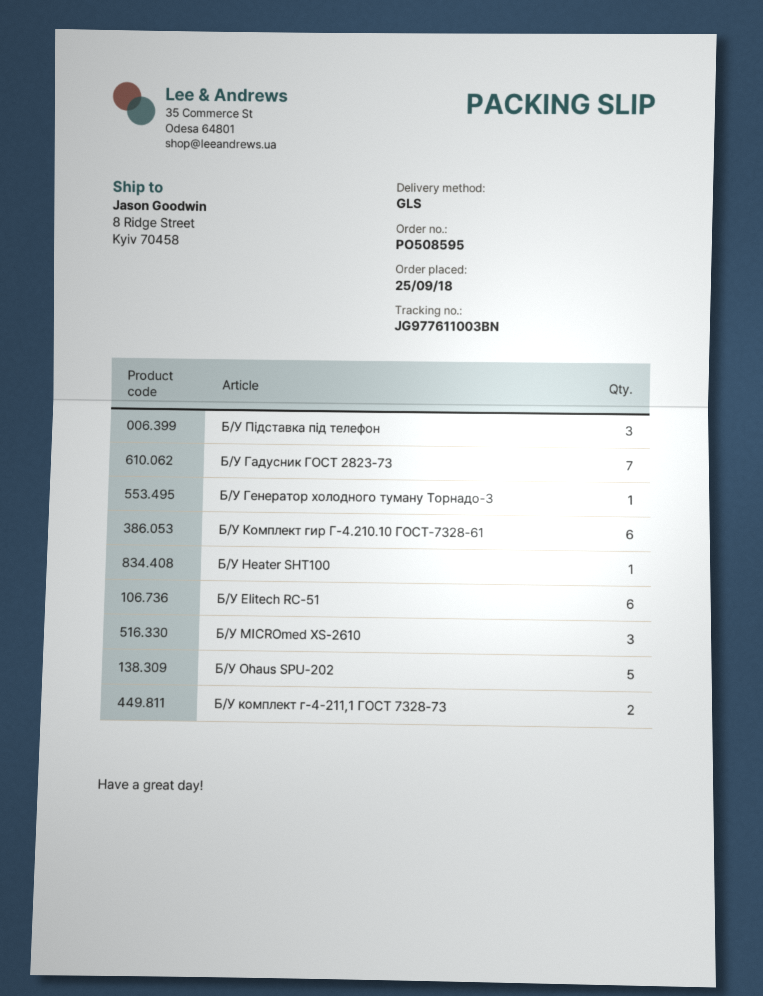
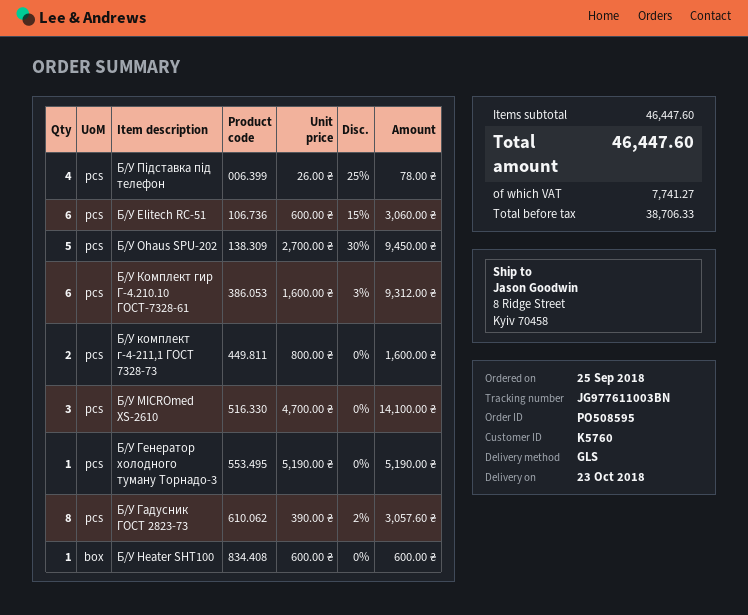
Б/У Підставка під телефон: 3 -> 4
Б/У Гадусник ГОСТ 2823-73: 7 -> 8

